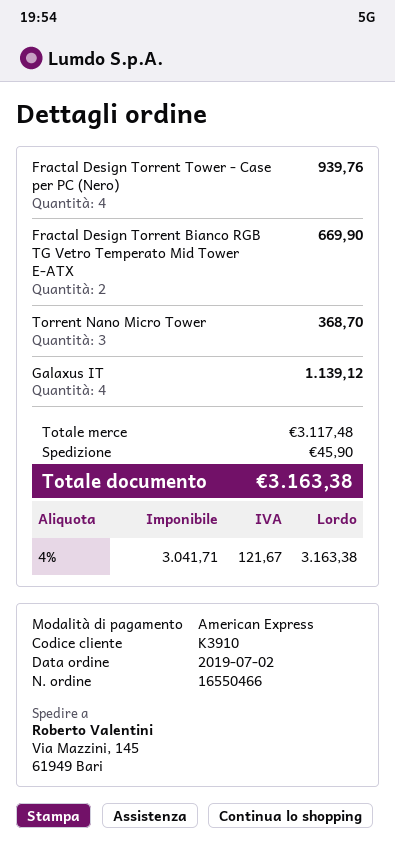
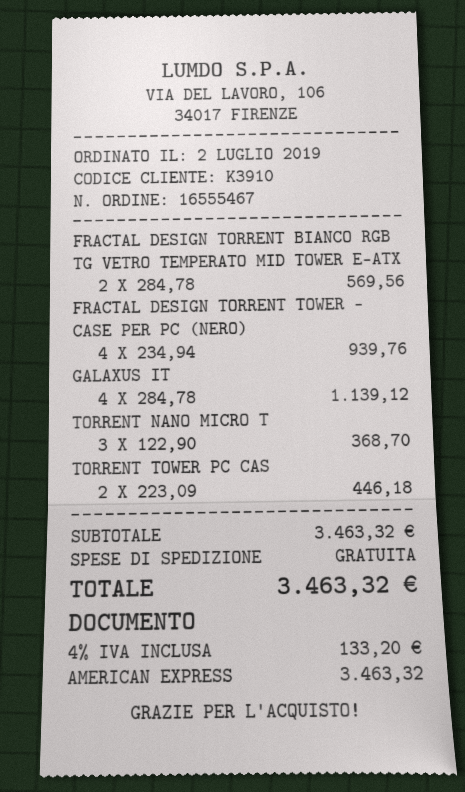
order number: 16550466 -> 16555467
Fractal Design Torrent Bianco RGB TG Vetro Temperato Mid Tower E-ATX: 2 for 669.90 -> 2 for 569.56
TORRENT TOWER PC CAS: none -> 2 for 446.18
subtotal: 3117.48 -> 3463.32
shipping: 45.90 -> 0.00
tax: 4% = 121.67 -> 4% = 133.20
total: 3163.38 -> 3463.32

